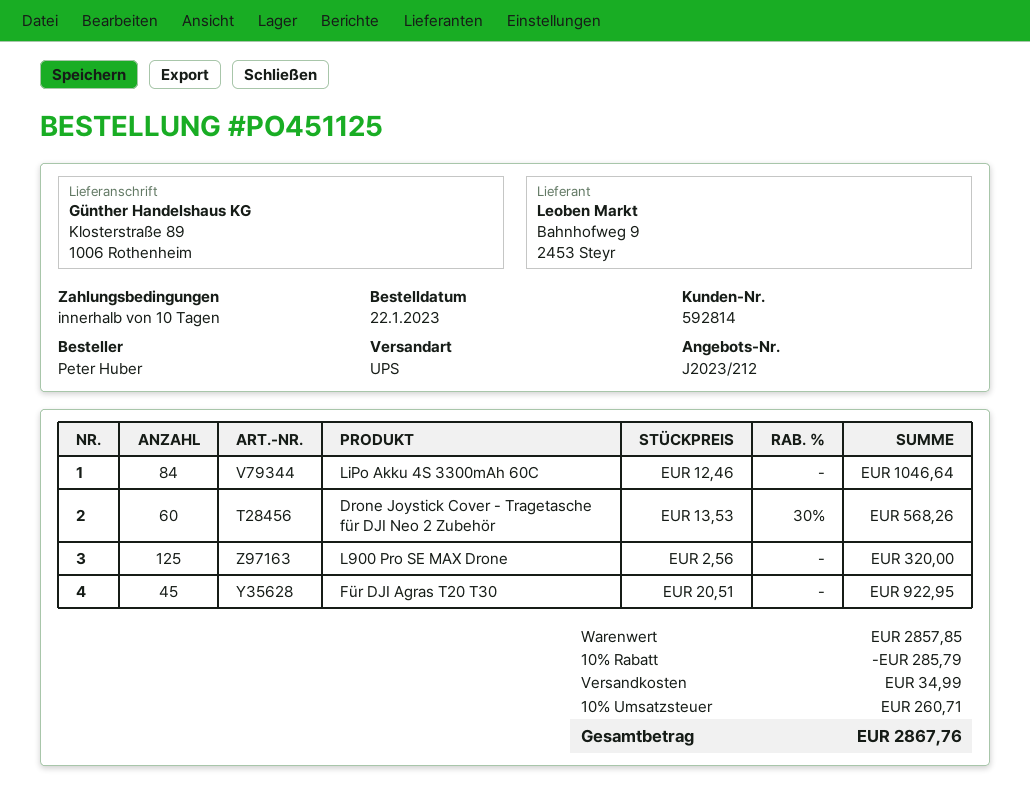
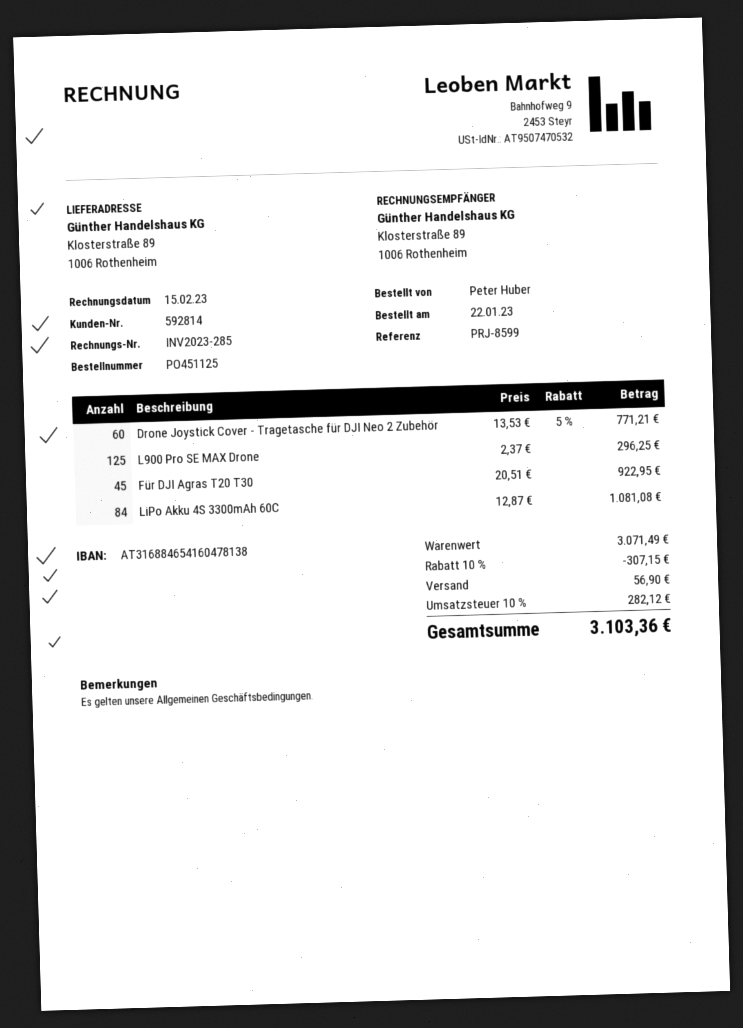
LiPo Akku 4S 3300mAh 60C: 84 x 12.46 = 1046.64 -> 84 x 12.87 = 1081.08
Drone Joystick Cover - Tragetasche für DJI Neo 2 Zubehör: 60 x 13.53 - 30% = 568.26 -> 60 x 13.53 - 5% = 771.21
L900 Pro SE MAX Drone: 125 x 2.56 = 320.00 -> 125 x 2.37 = 296.25
subtotal: 2857.85 -> 3071.49
discount: 10% = 285.79 -> 10% = 307.15
shipping: 34.99 -> 56.90
tax: 10% = 260.71 -> 10% = 282.12
total: 2867.76 -> 3103.36

